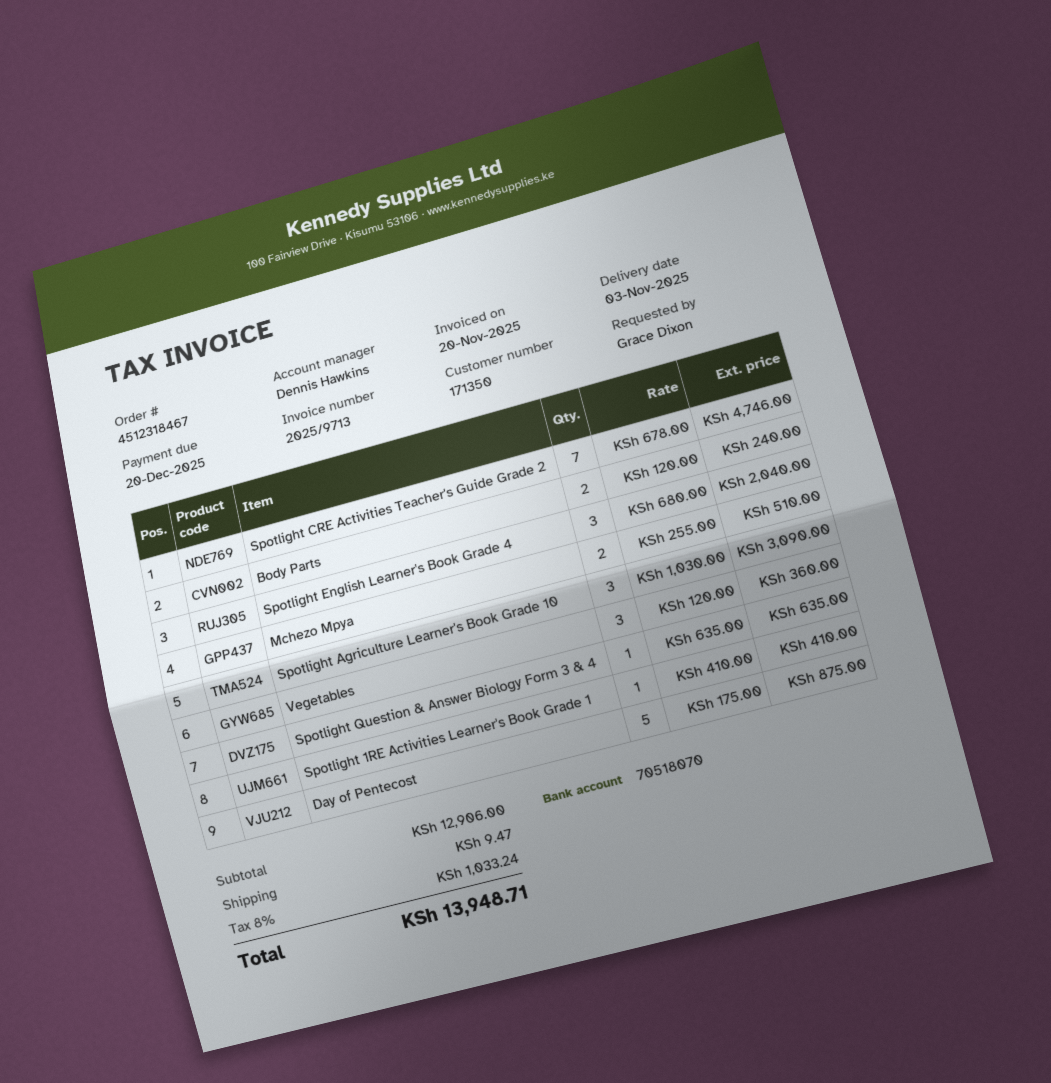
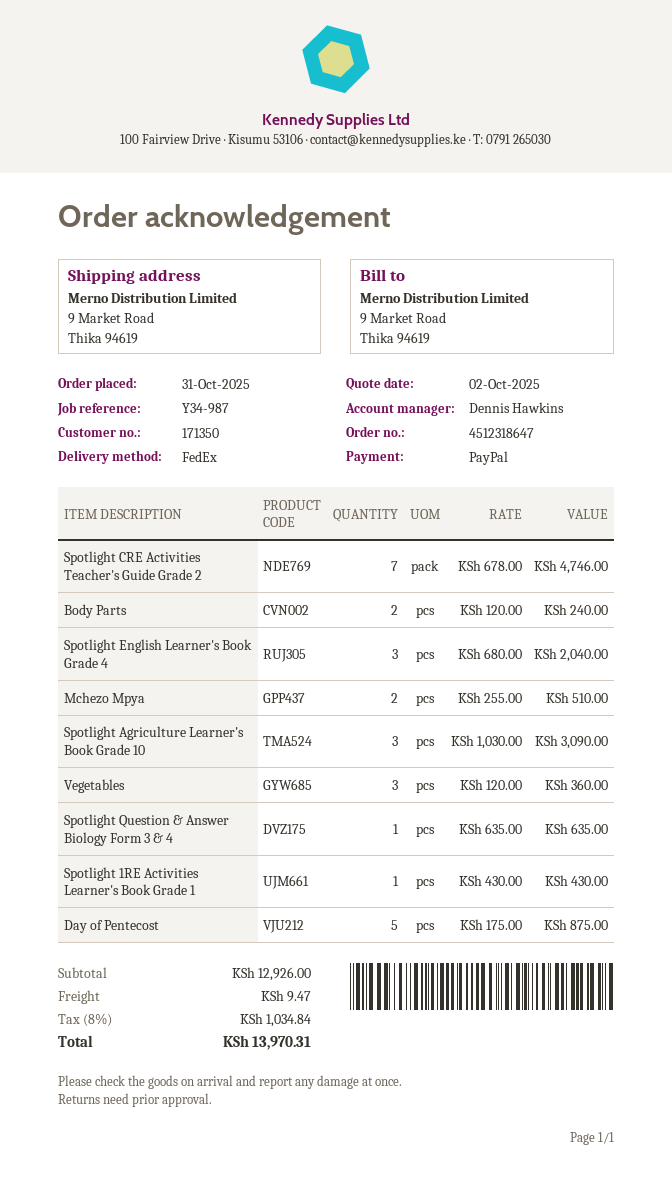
order number: 4512318467 -> 4512318647
Spotlight 1RE Activities Learner's Book Grade 1: 1 x 410.00 = 410.00 -> 1 x 430.00 = 430.00
subtotal: 12906.00 -> 12926.00
tax: 8% = 1033.24 -> 8% = 1034.84
total: 13948.71 -> 13970.31

